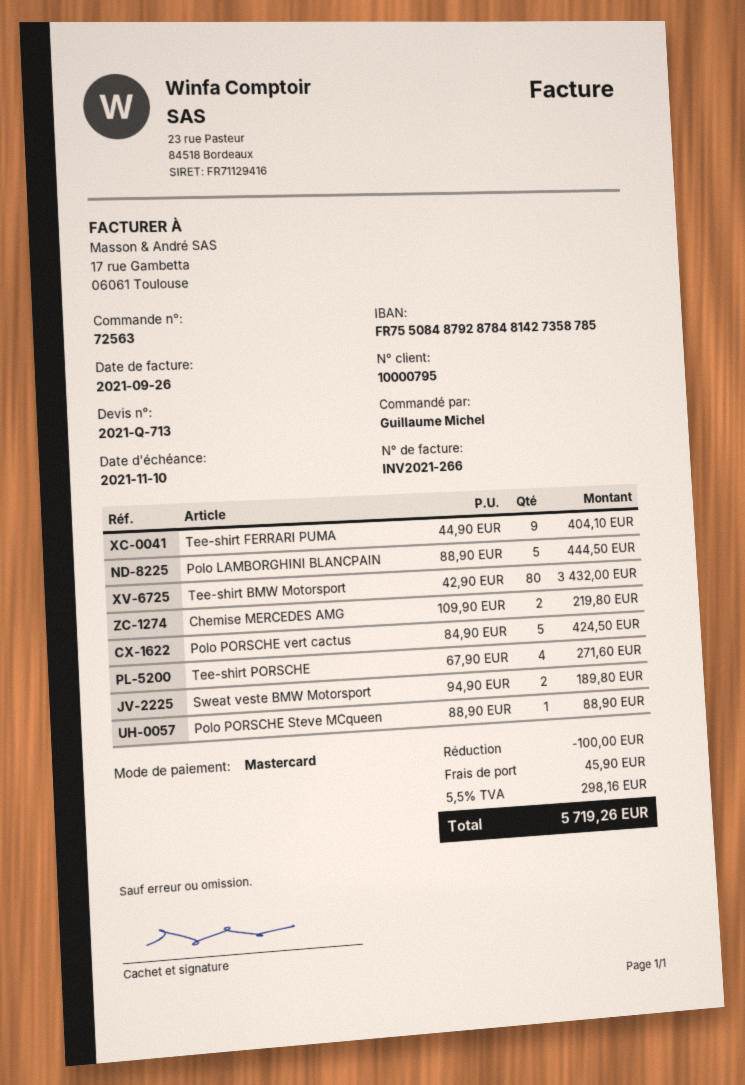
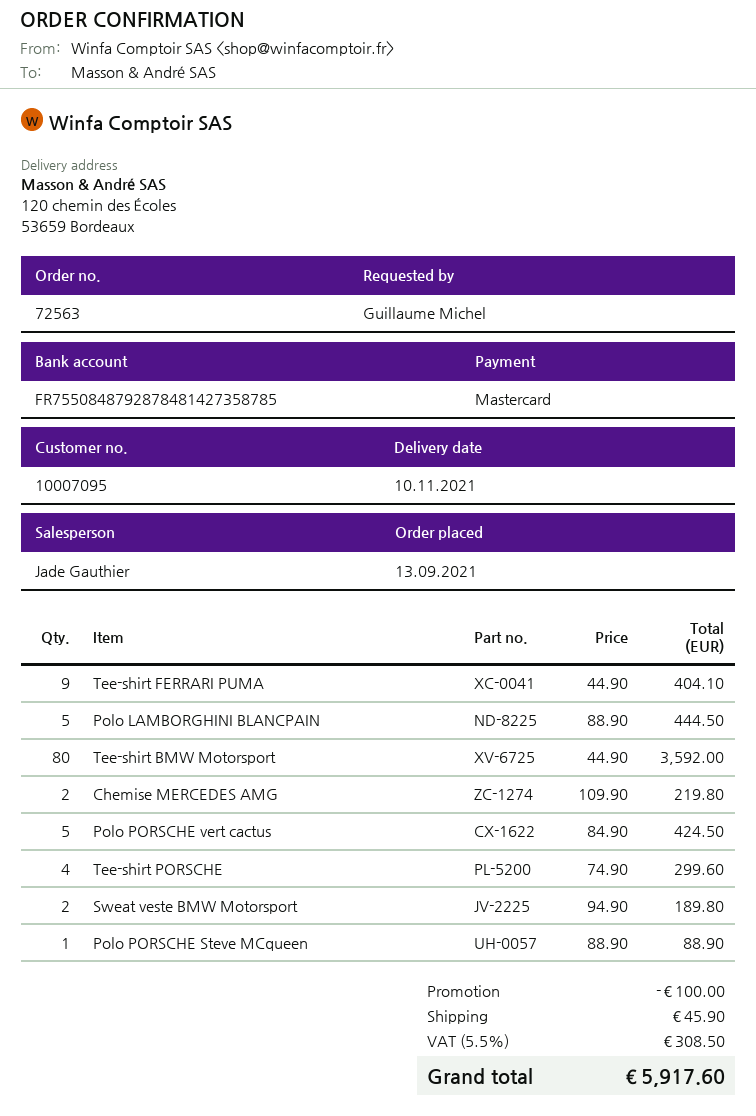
customer number: 10000795 -> 10007095
Tee-shirt BMW Motorsport: 80 x 42.90 = 3432.00 -> 80 x 44.90 = 3592.00
Tee-shirt PORSCHE: 4 x 67.90 = 271.60 -> 4 x 74.90 = 299.60
tax: 5.5% = 298.16 -> 5.5% = 308.50
total: 5719.26 -> 5917.60

